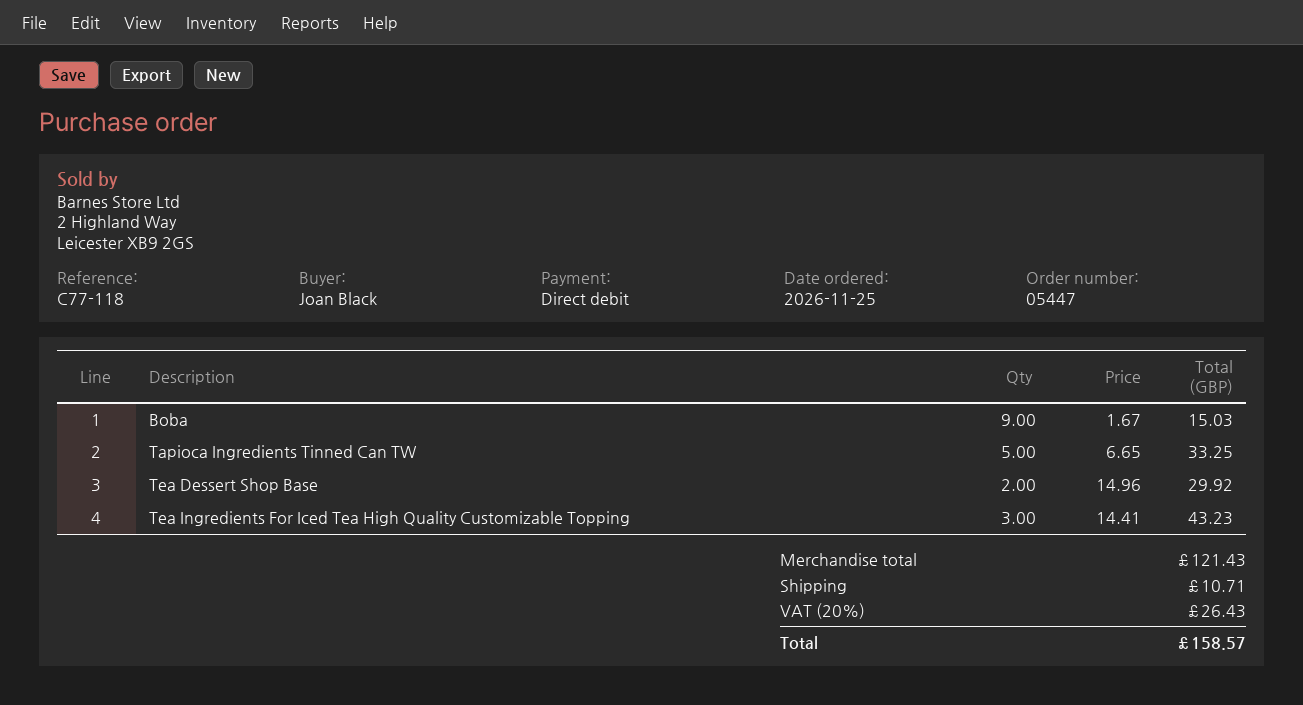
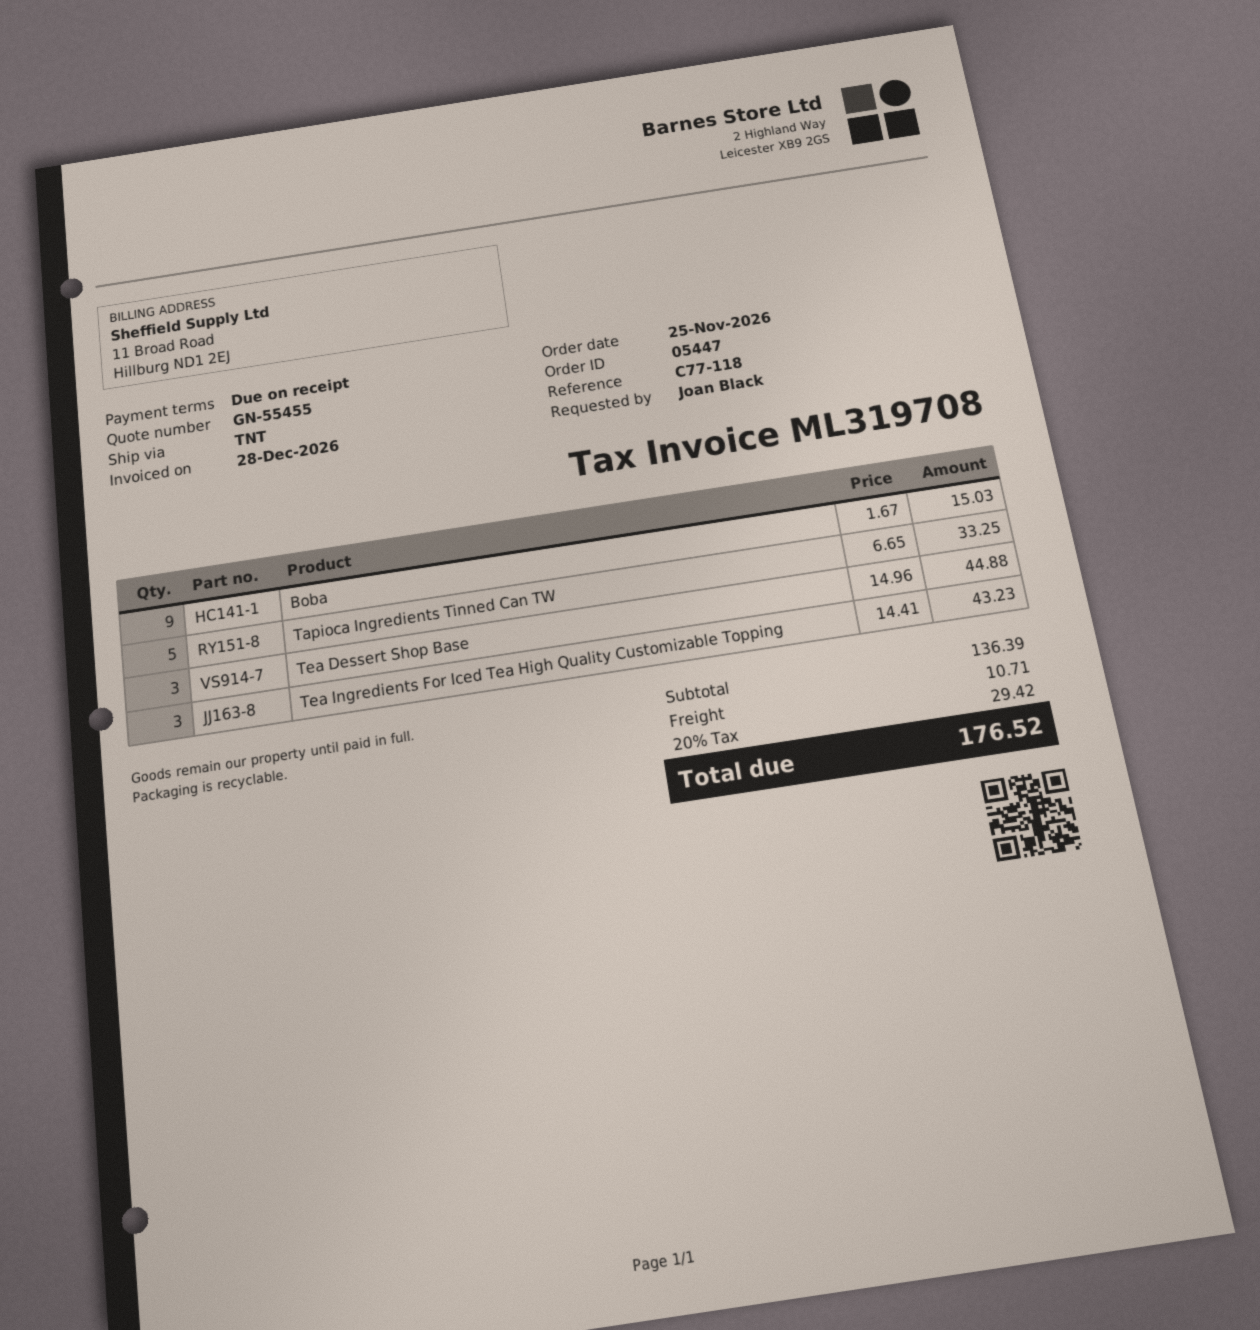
Tea Dessert Shop Base: 2 x 14.96 = 29.92 -> 3 x 14.96 = 44.88
subtotal: 121.43 -> 136.39
tax: 20% = 26.43 -> 20% = 29.42
total: 158.57 -> 176.52

